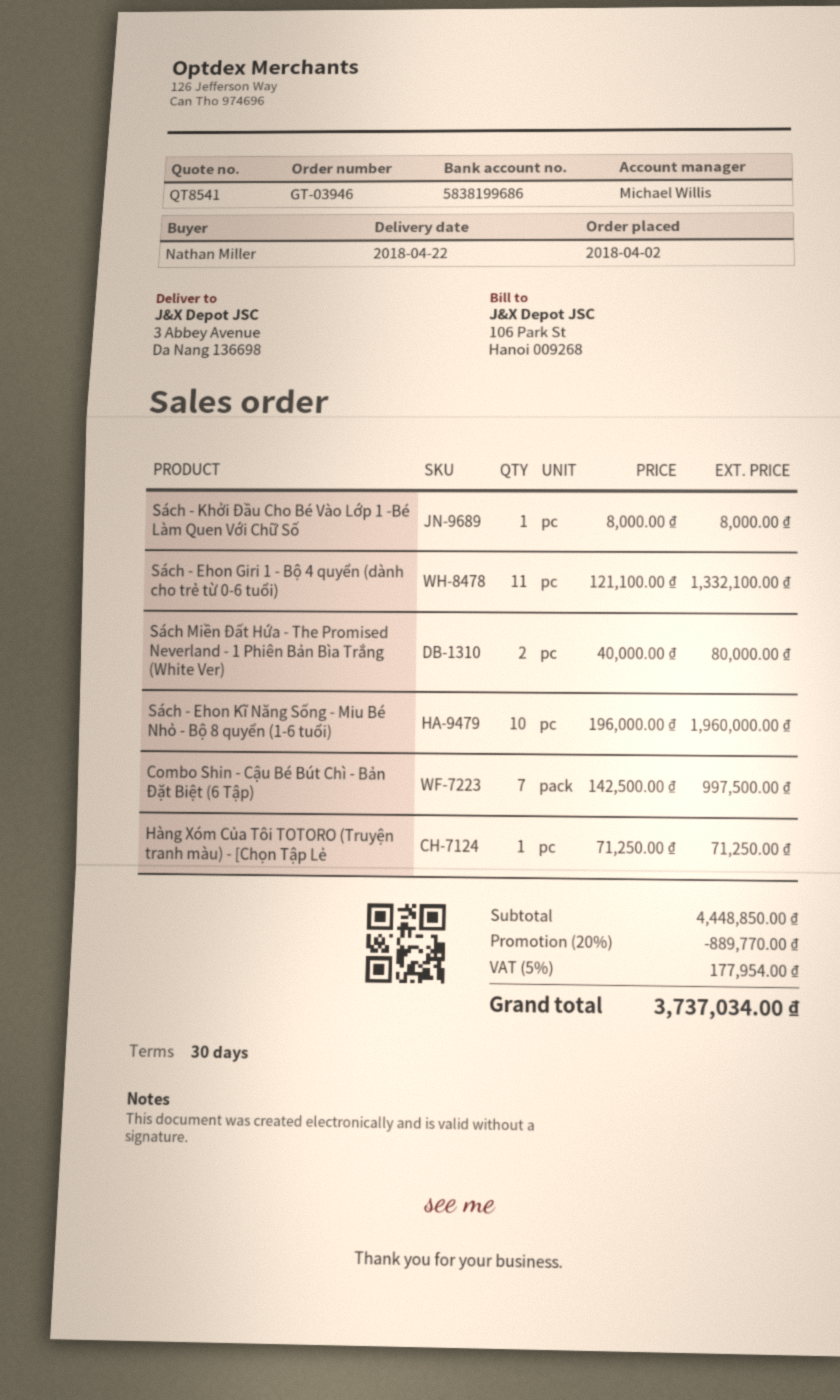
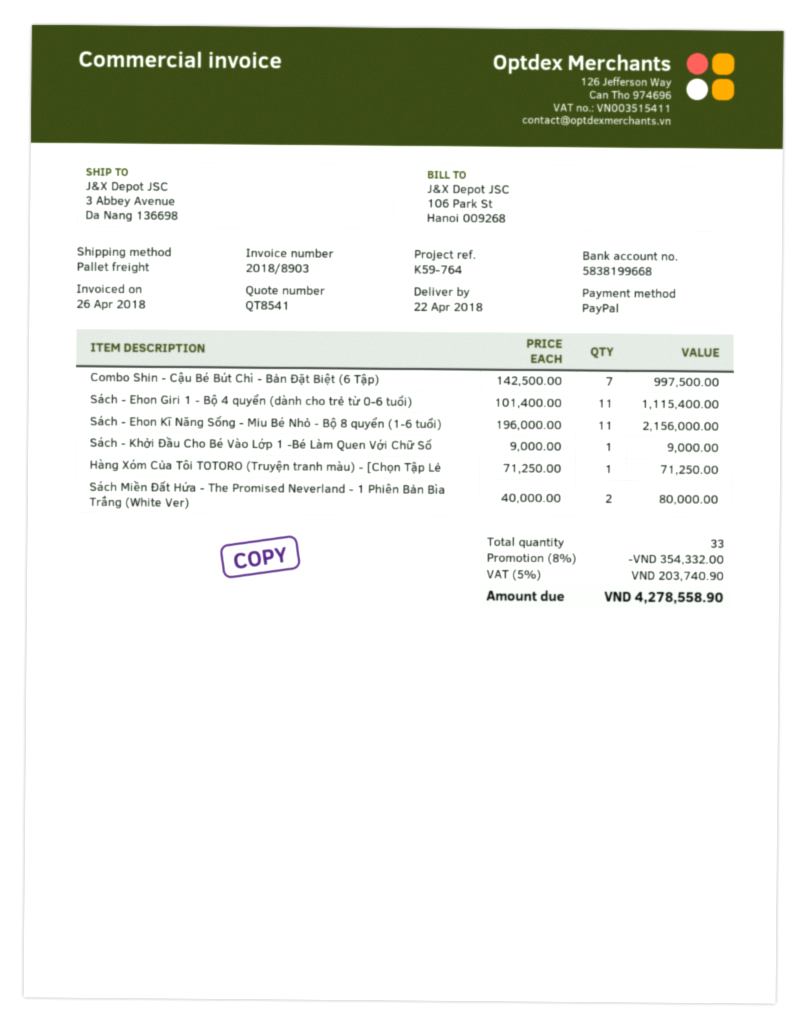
bank account: 5838199686 -> 5838199668
Sách - Khởi Đầu Cho Bé Vào Lớp 1 -Bé Làm Quen Với Chữ Số: 1 x 8000.00 = 8000.00 -> 1 x 9000.00 = 9000.00
Sách - Ehon Giri 1 - Bộ 4 quyển (dành cho trẻ từ 0-6 tuổi): 11 x 121100.00 = 1332100.00 -> 11 x 101400.00 = 1115400.00
Sách - Ehon Kĩ Năng Sống - Miu Bé Nhỏ - Bộ 8 quyển (1-6 tuổi): 10 x 196000.00 = 1960000.00 -> 11 x 196000.00 = 2156000.00
discount: 20% = 889770.00 -> 8% = 354332.00
tax: 5% = 177954.00 -> 5% = 203740.90
total: 3737034.00 -> 4278558.90

